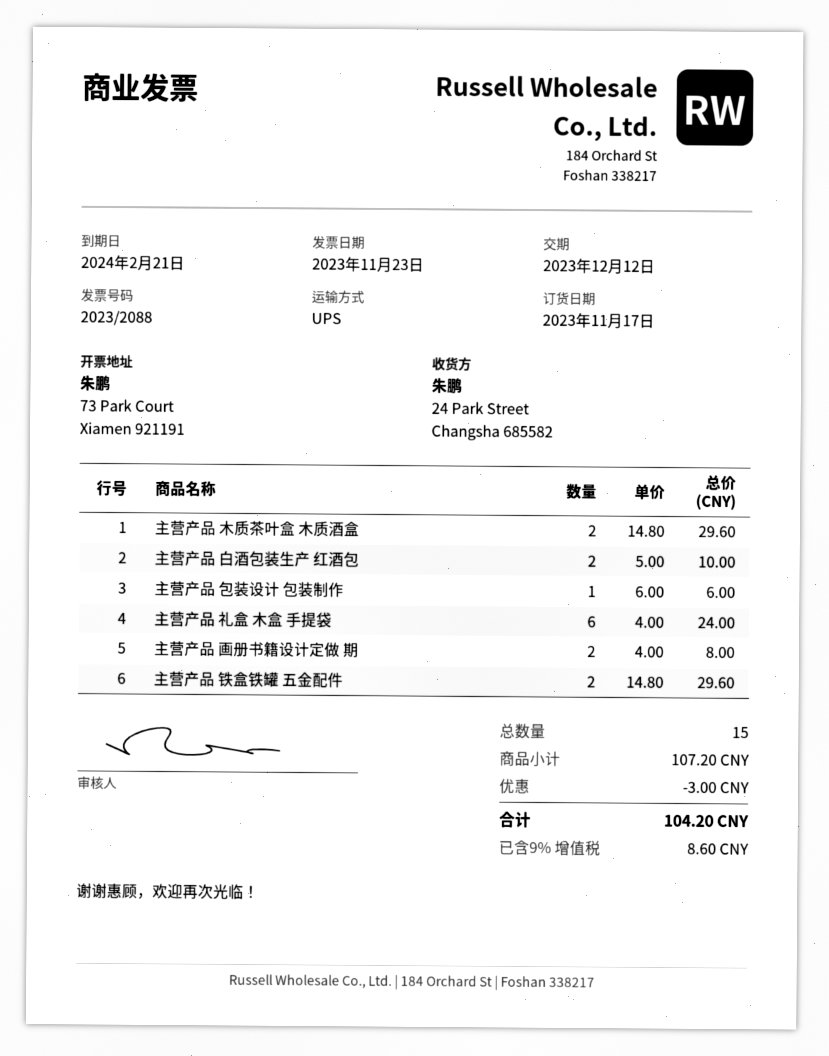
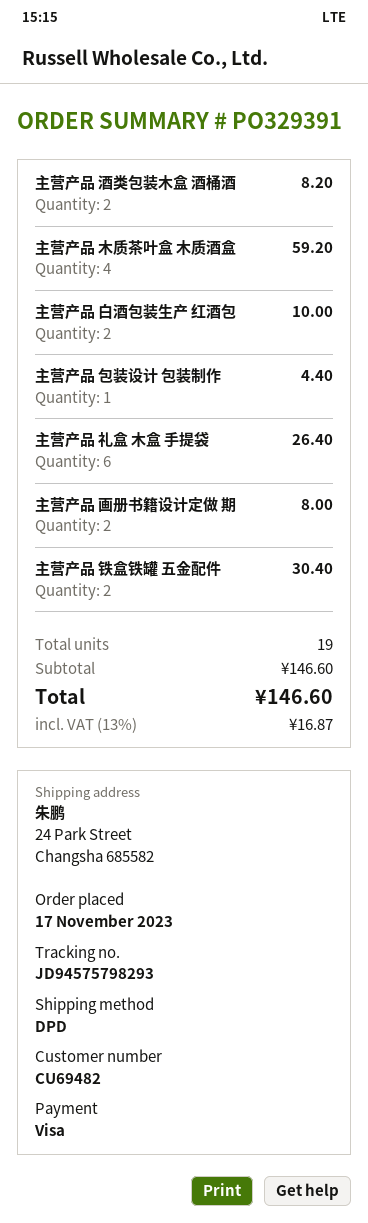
shipping method: UPS -> DPD
主营产品 木质茶叶盒 木质酒盒: 2 for 29.60 -> 4 for 59.20
主营产品 包装设计 包装制作: 1 for 6.00 -> 1 for 4.40
主营产品 礼盒 木盒 手提袋: 6 for 24.00 -> 6 for 26.40
主营产品 铁盒铁罐 五金配件: 2 for 29.60 -> 2 for 30.40
主营产品 酒类包装木盒 酒桶酒: none -> 2 for 8.20
total quantity: 15 -> 19
subtotal: 107.20 -> 146.60
discount: 3.00 -> none
tax: 9% = 8.60 -> 13% = 16.87
total: 104.20 -> 146.60

